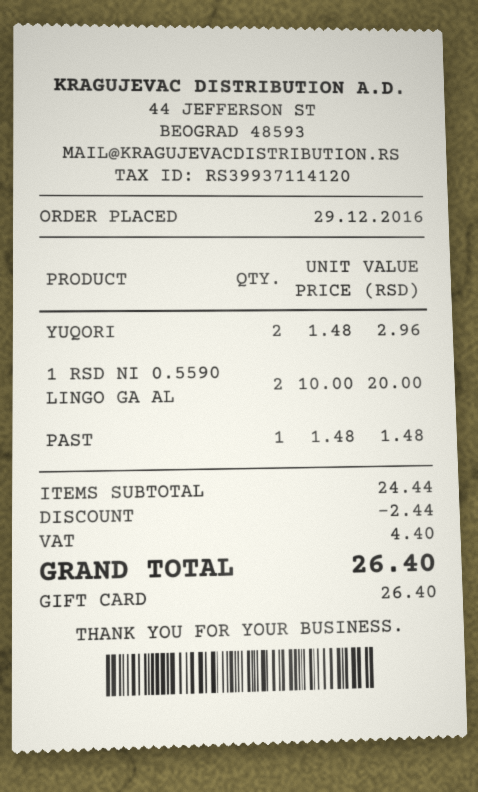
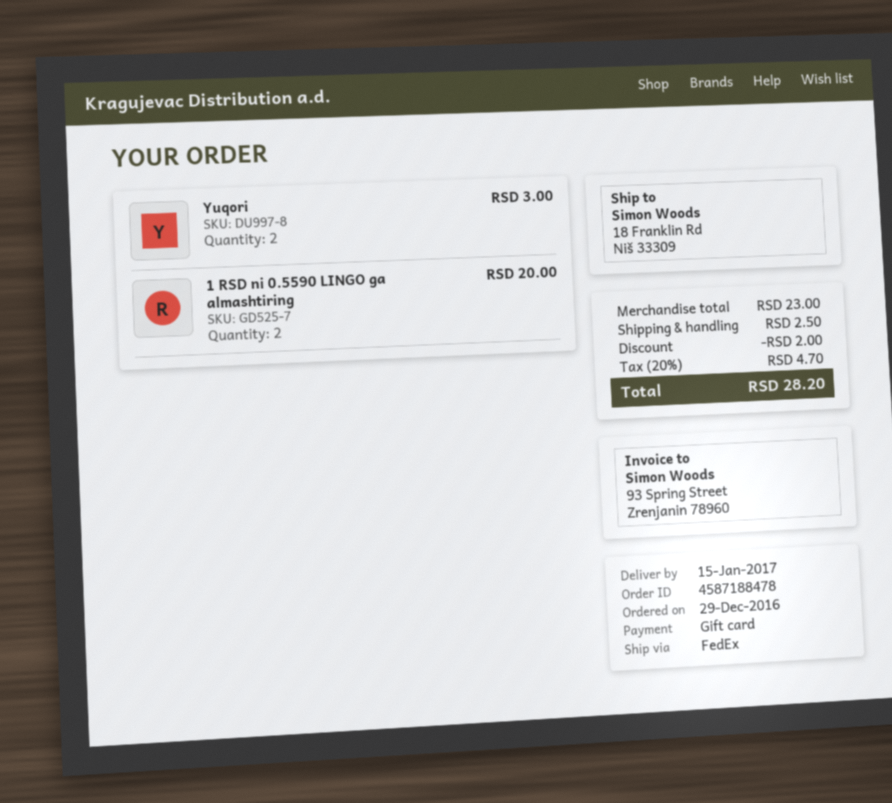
YUQORI: 2 for 2.96 -> 2 for 3.00
PAST: 1 for 1.48 -> none
subtotal: 24.44 -> 23.00
discount: 2.44 -> 2.00
shipping: none -> 2.50
tax: 4.40 -> 4.70
total: 26.40 -> 28.20

